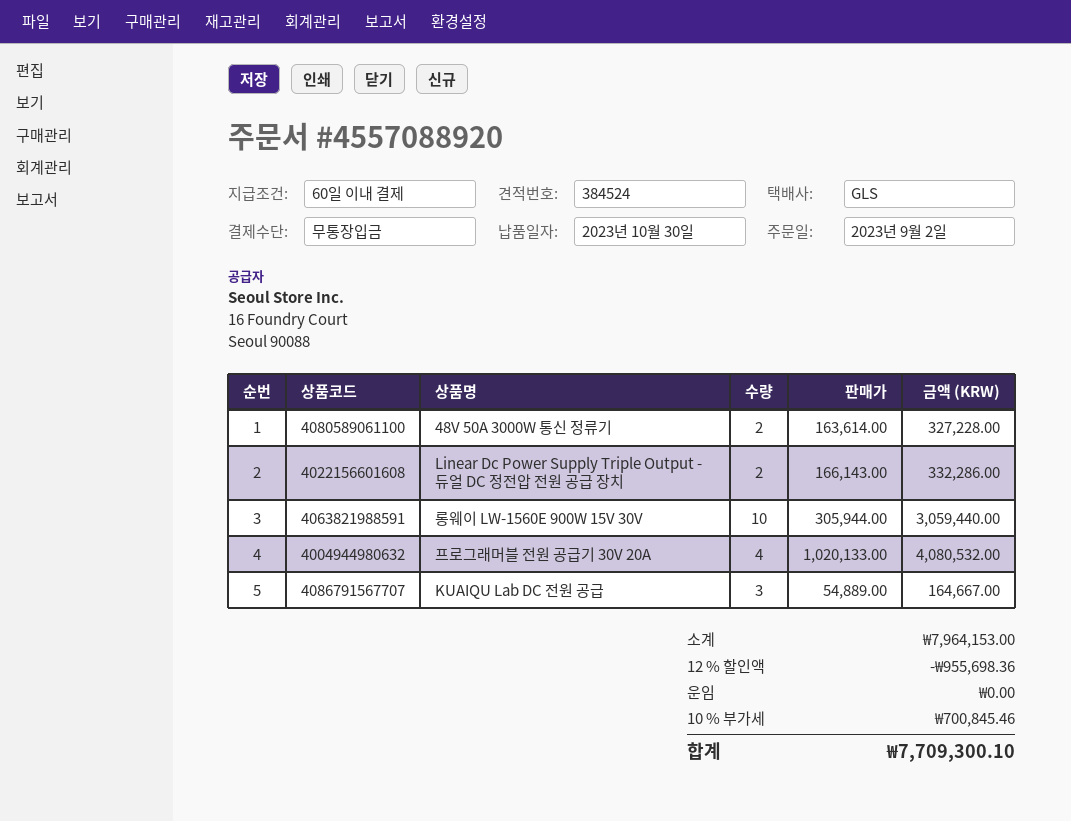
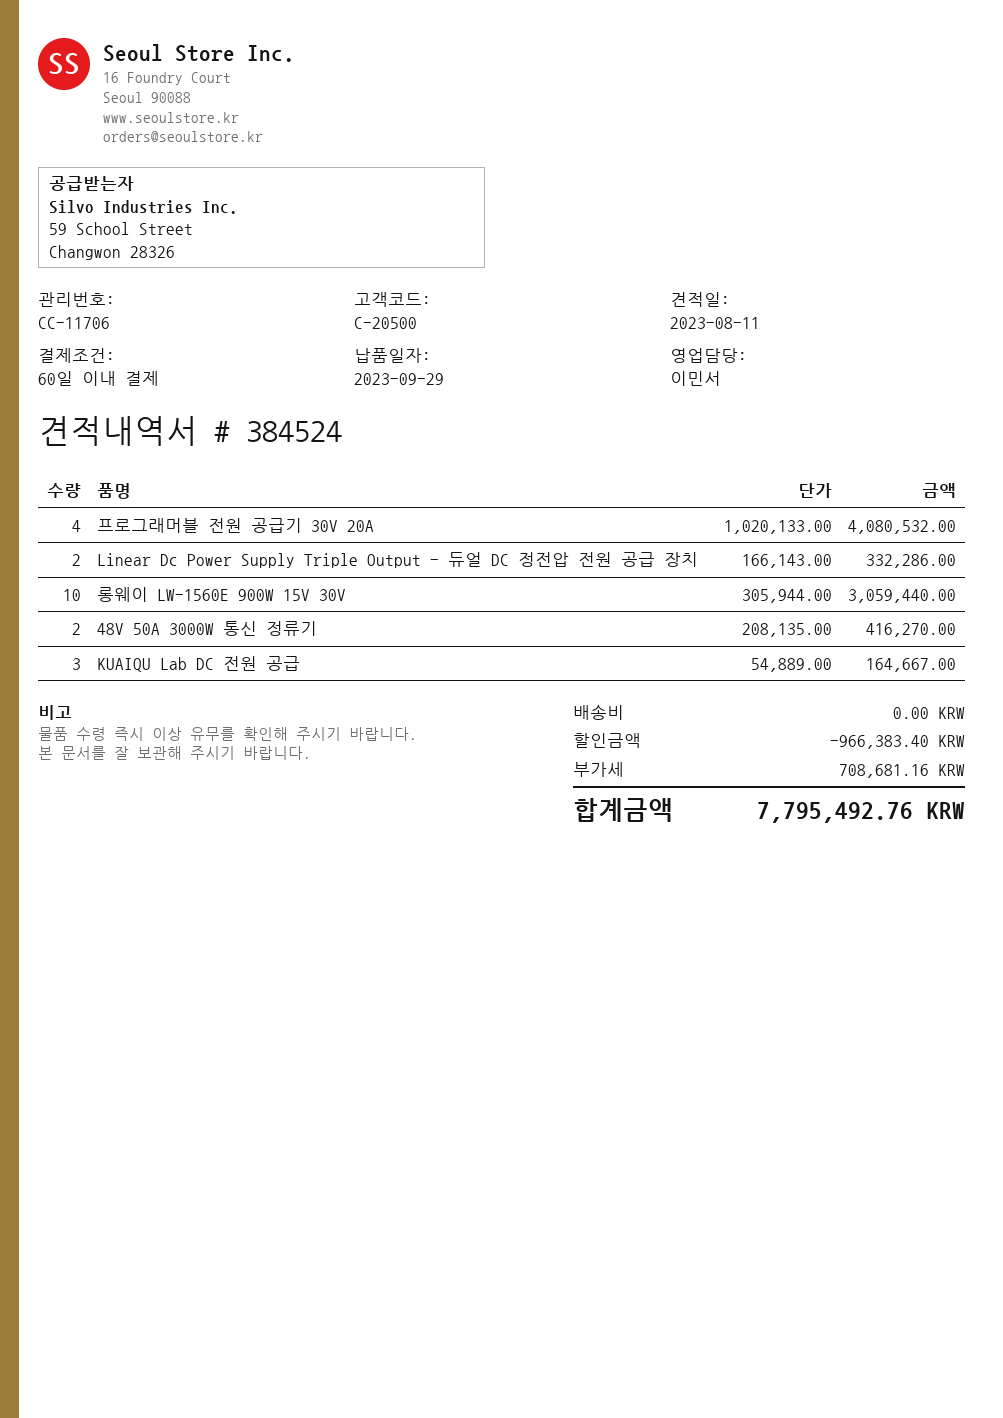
delivery date: 2023-10-30 -> 2023-09-29
48V 50A 3000W 통신 정류기: 2 x 163614.00 = 327228.00 -> 2 x 208135.00 = 416270.00
discount: 955698.36 -> 966383.40
tax: 700845.46 -> 708681.16
total: 7709300.10 -> 7795492.76

